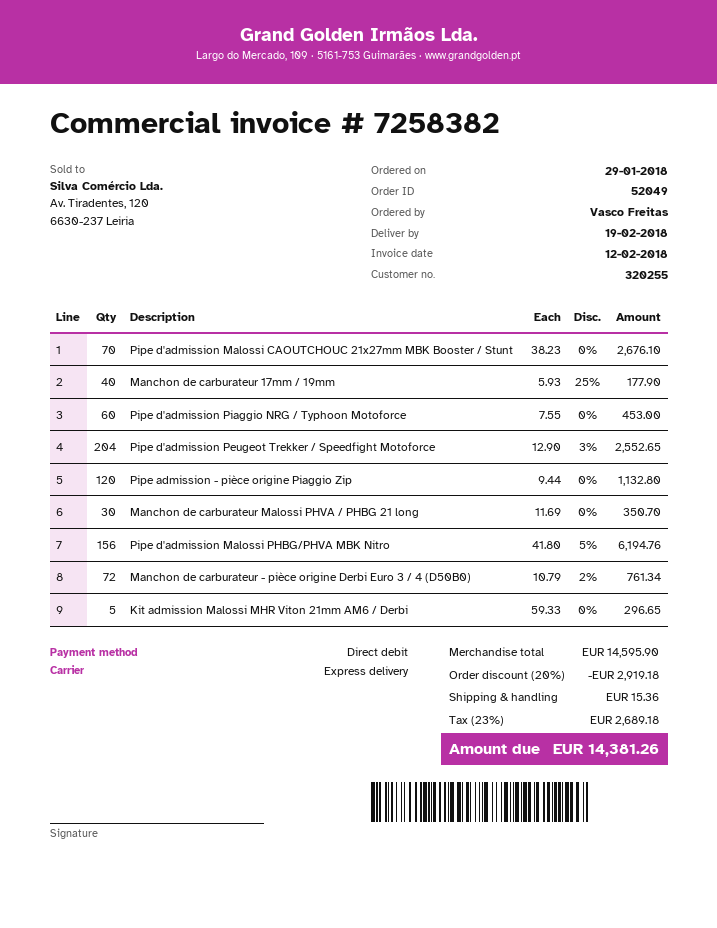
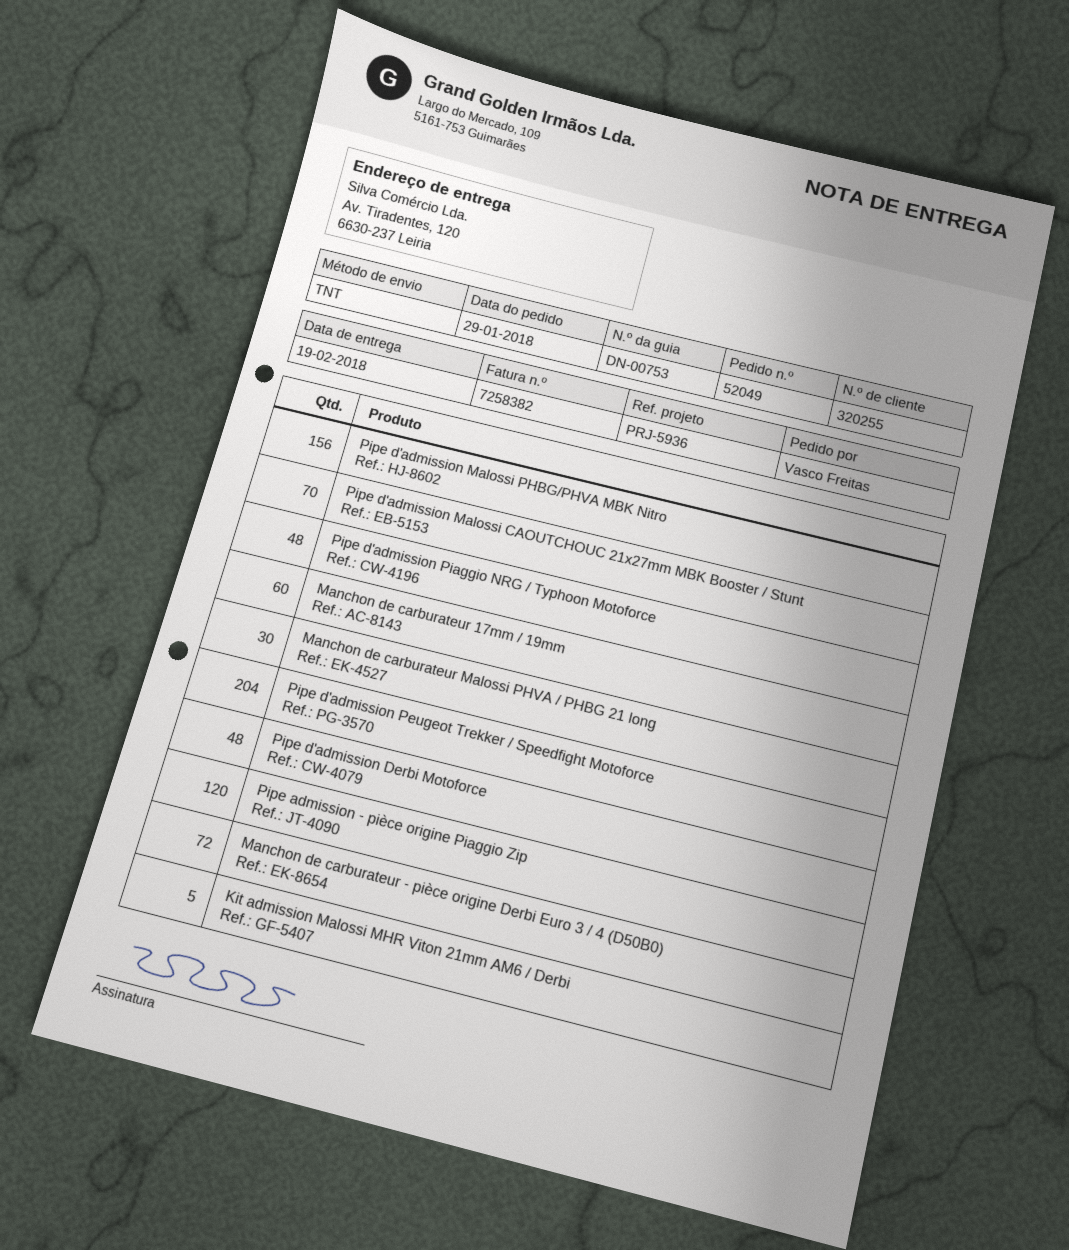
shipping method: express -> TNT
Manchon de carburateur 17mm / 19mm: 40 -> 60
Pipe d'admission Piaggio NRG / Typhoon Motoforce: 60 -> 48
Pipe d'admission Derbi Motoforce: none -> 48

